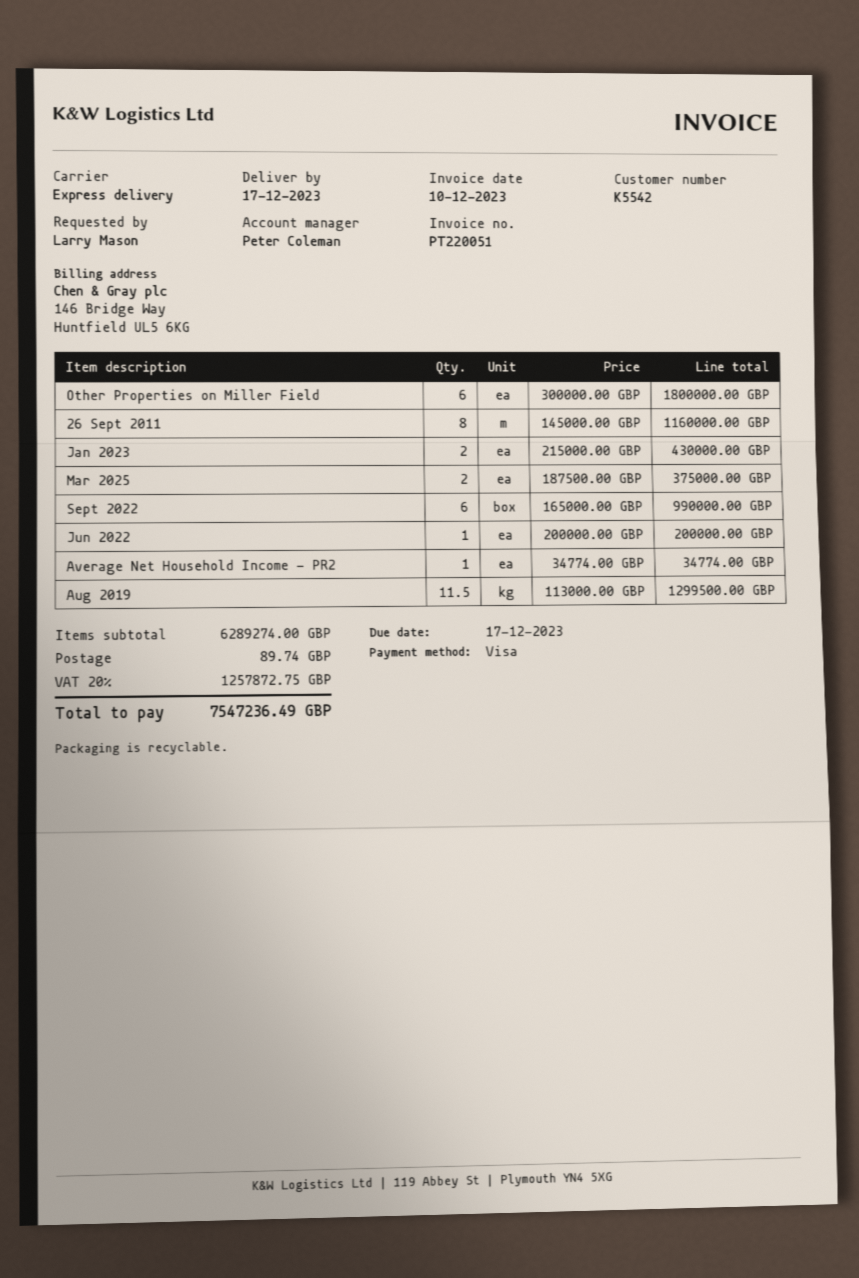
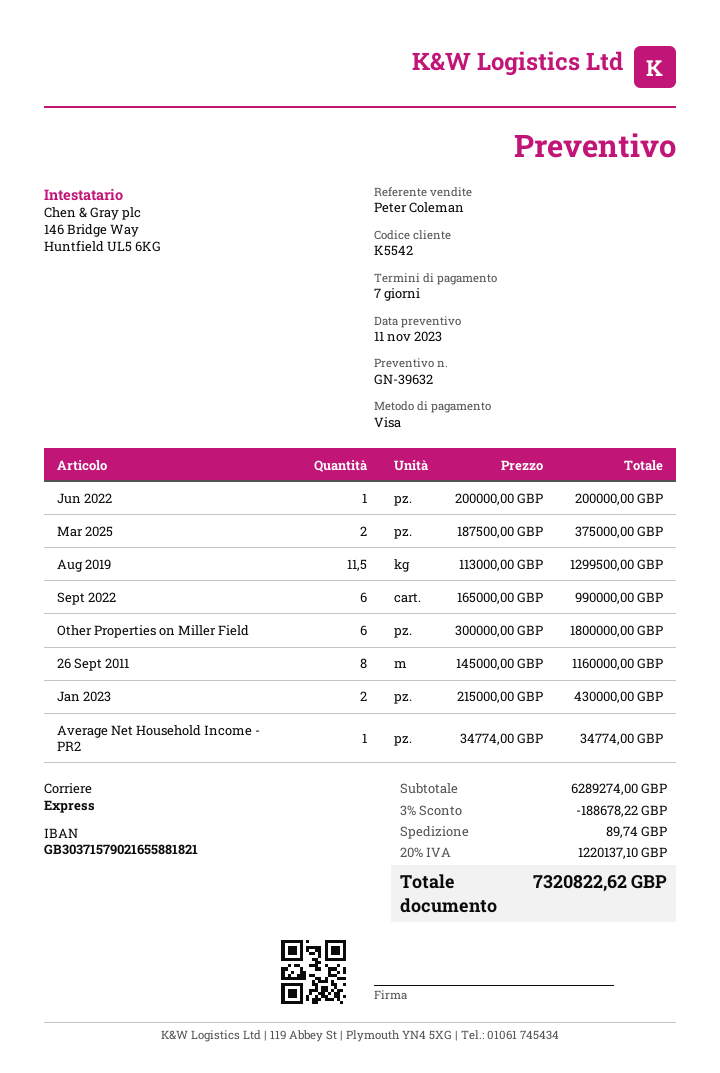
discount: none -> 3% = 188678.22
tax: 20% = 1257872.75 -> 20% = 1220137.10
total: 7547236.49 -> 7320822.62

